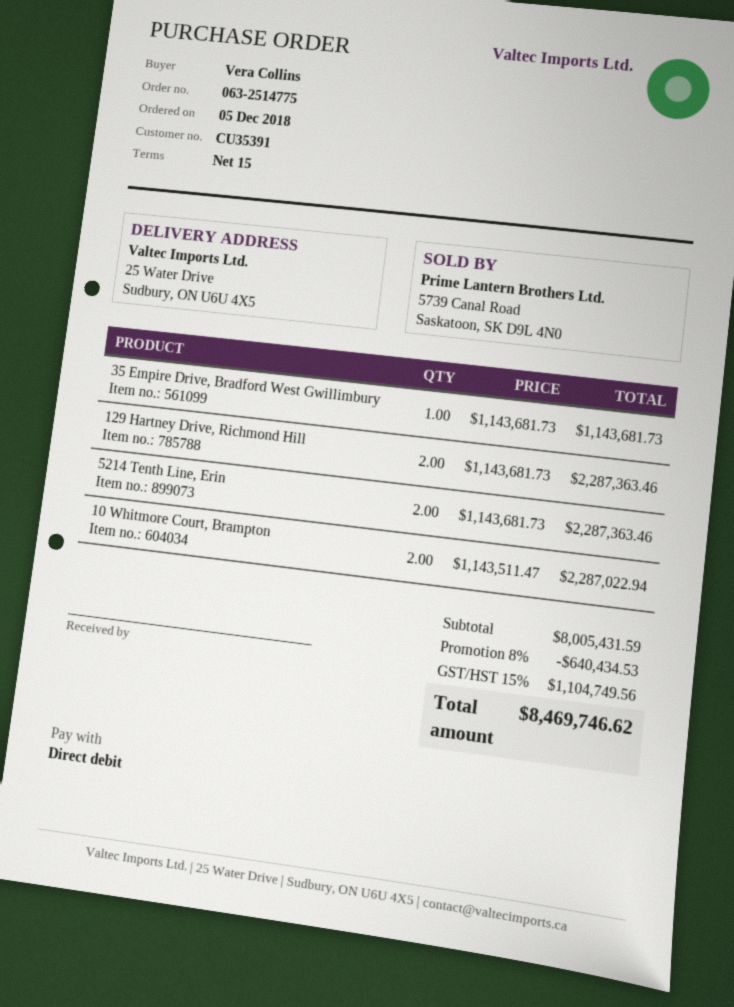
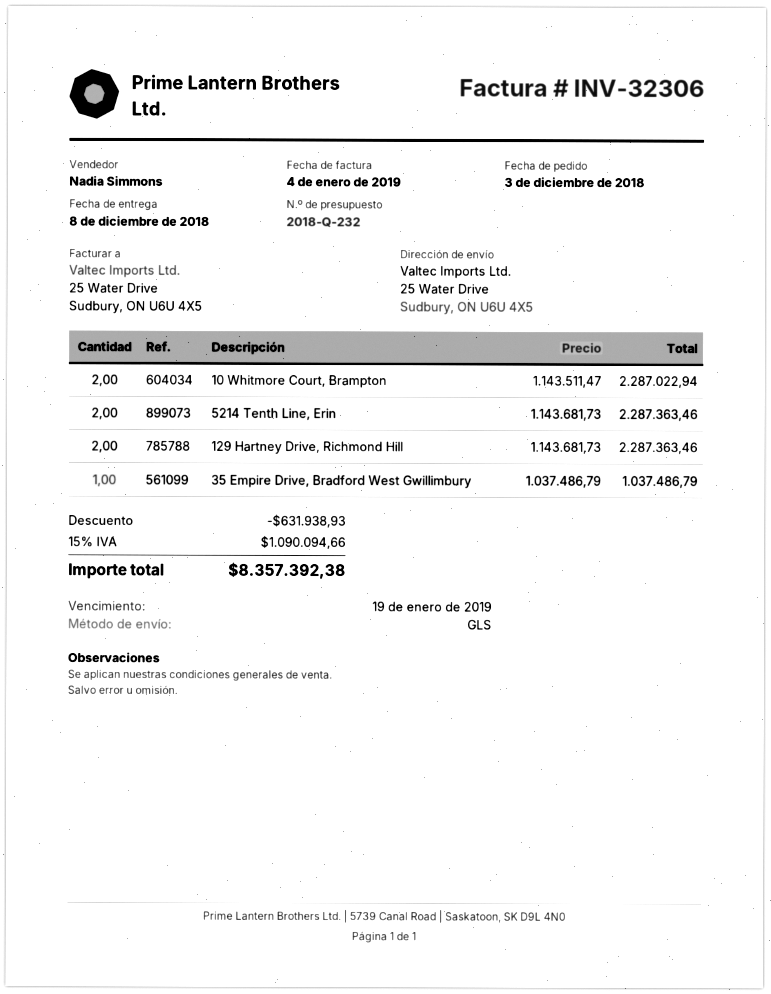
order date: 2018-12-05 -> 2018-12-03
35 Empire Drive, Bradford West Gwillimbury: 1 x 1143681.73 = 1143681.73 -> 1 x 1037486.79 = 1037486.79
discount: 640434.53 -> 631938.93
tax: 15% = 1104749.56 -> 15% = 1090094.66
total: 8469746.62 -> 8357392.38

